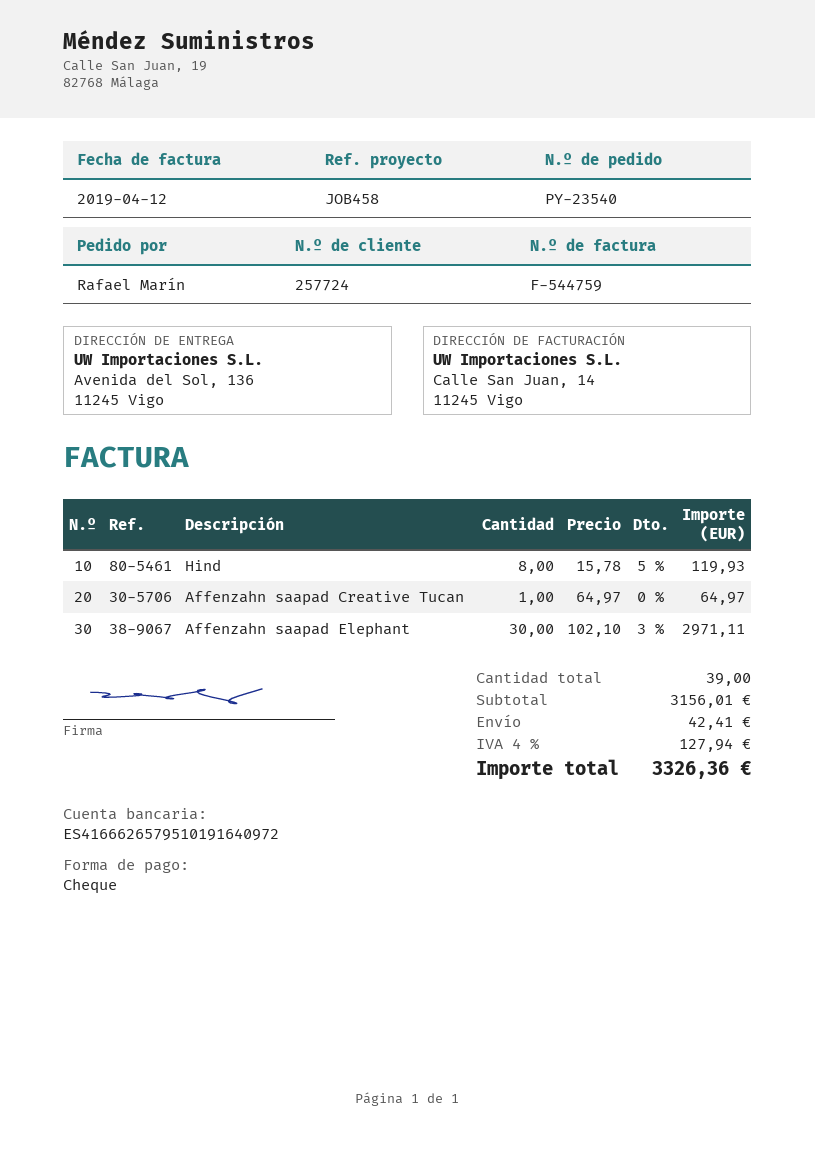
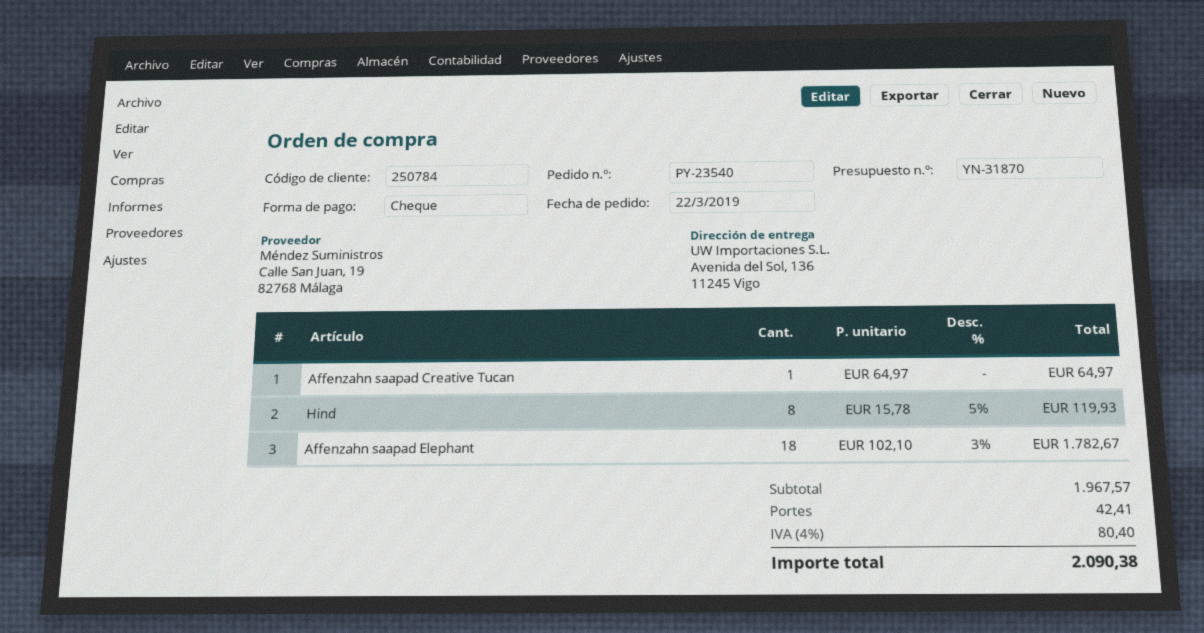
customer number: 257724 -> 250784
Affenzahn saapad Elephant: 30 x 102.10 - 3% = 2971.11 -> 18 x 102.10 - 3% = 1782.67
subtotal: 3156.01 -> 1967.57
tax: 4% = 127.94 -> 4% = 80.40
total: 3326.36 -> 2090.38

